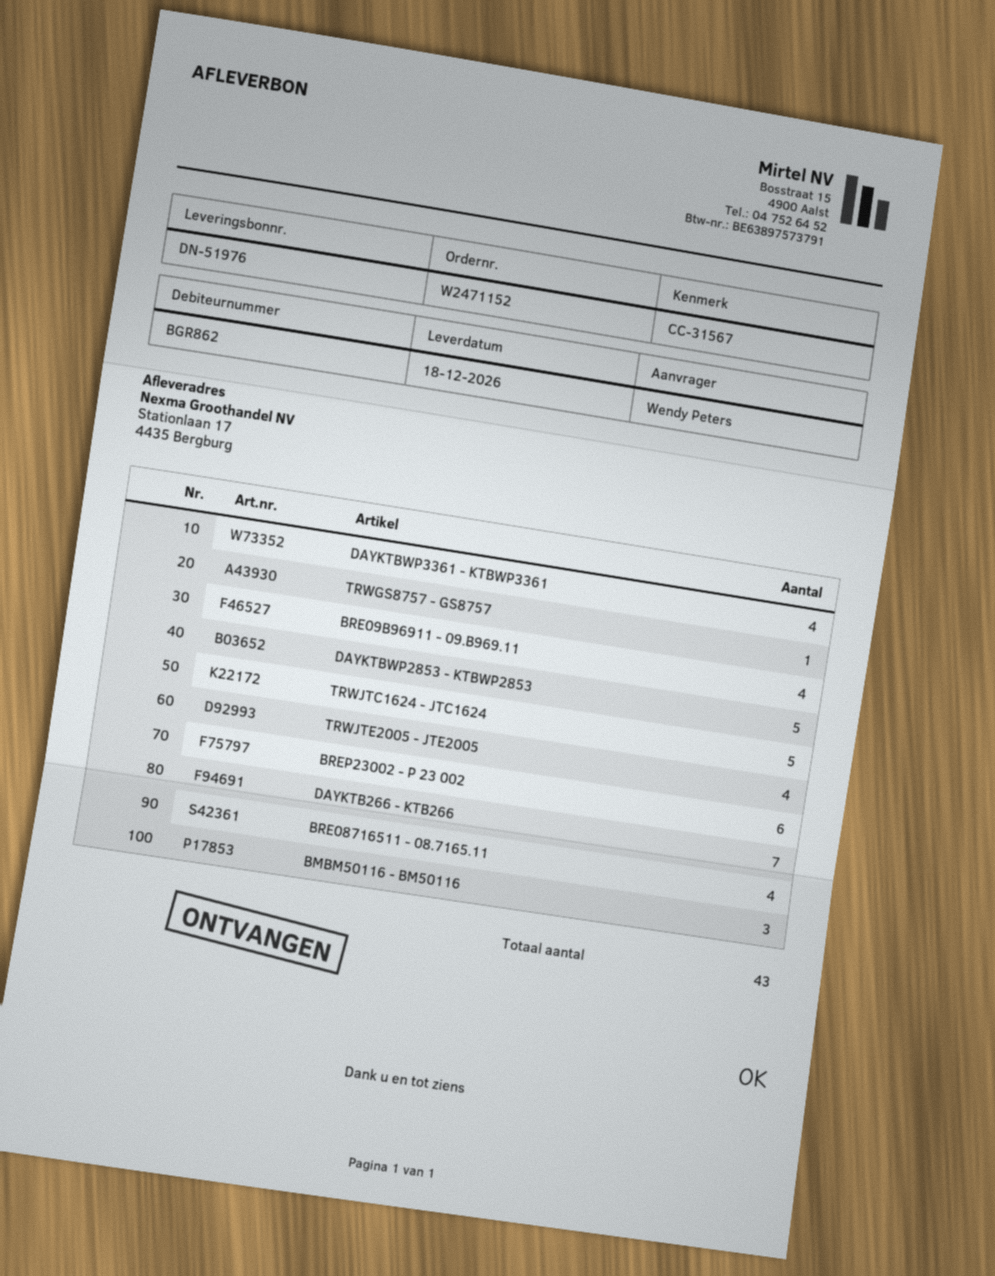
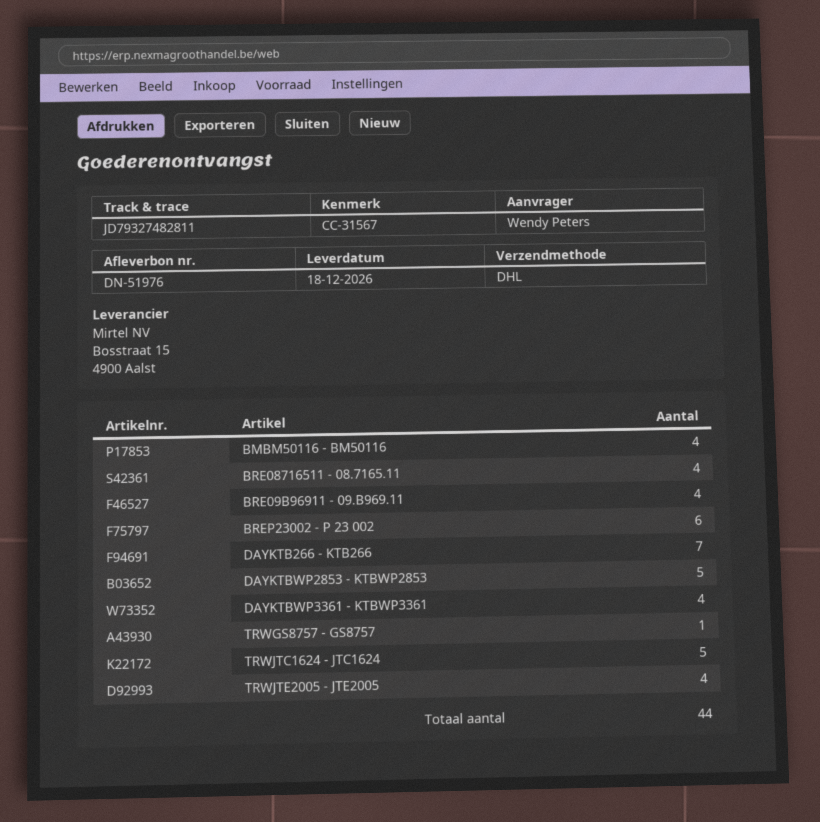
BMBM50116 - BM50116: 3 -> 4
total quantity: 43 -> 44

